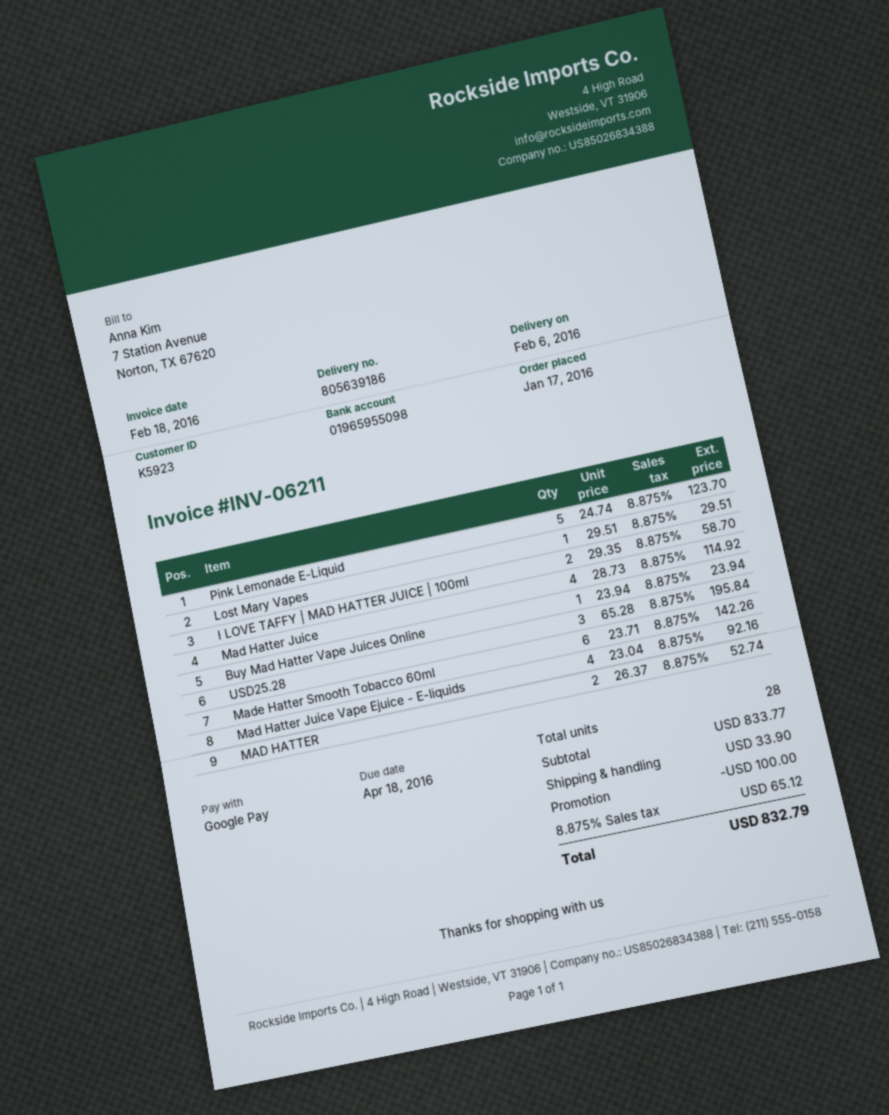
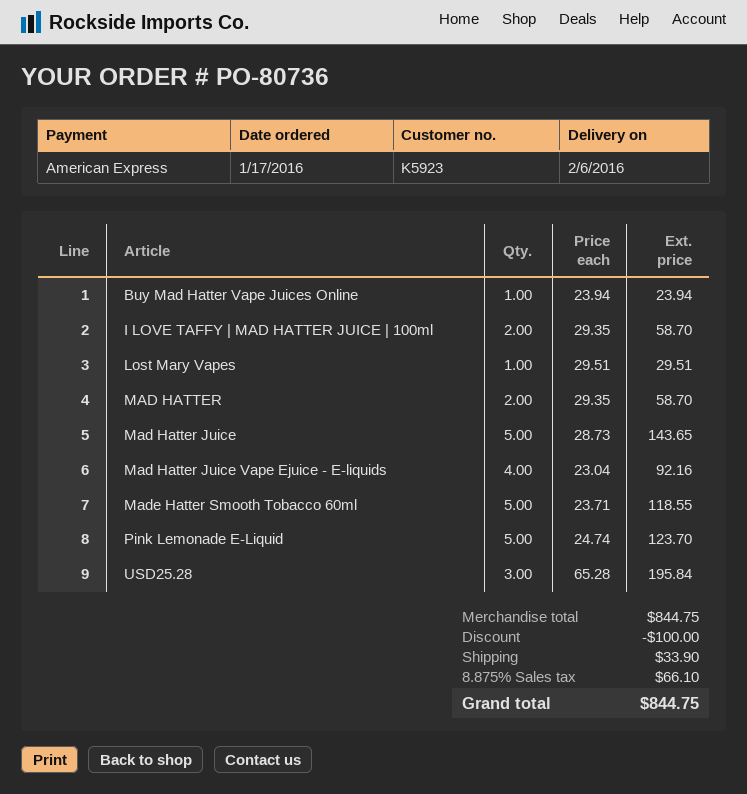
payment method: Google Pay -> American Express
Mad Hatter Juice: 4 x 28.73 = 114.92 -> 5 x 28.73 = 143.65
Made Hatter Smooth Tobacco 60ml: 6 x 23.71 = 142.26 -> 5 x 23.71 = 118.55
MAD HATTER: 2 x 26.37 = 52.74 -> 2 x 29.35 = 58.70
subtotal: 833.77 -> 844.75
tax: 8.875% = 65.12 -> 8.875% = 66.10
total: 832.79 -> 844.75

